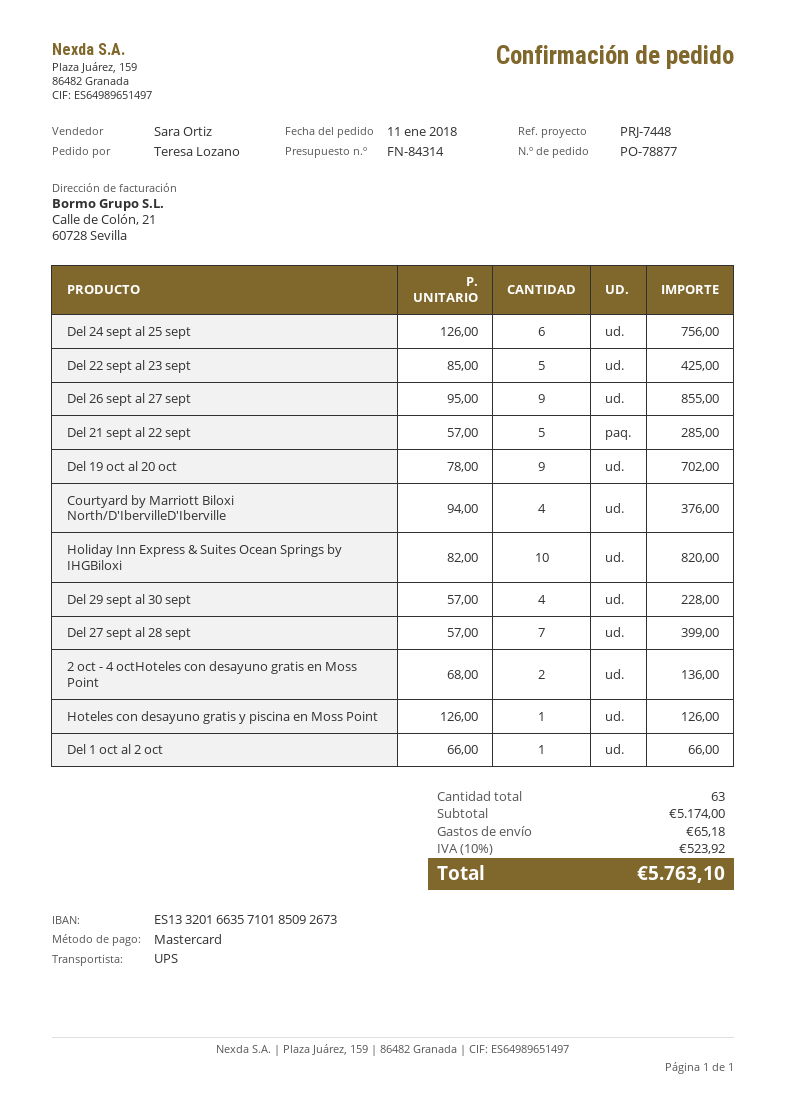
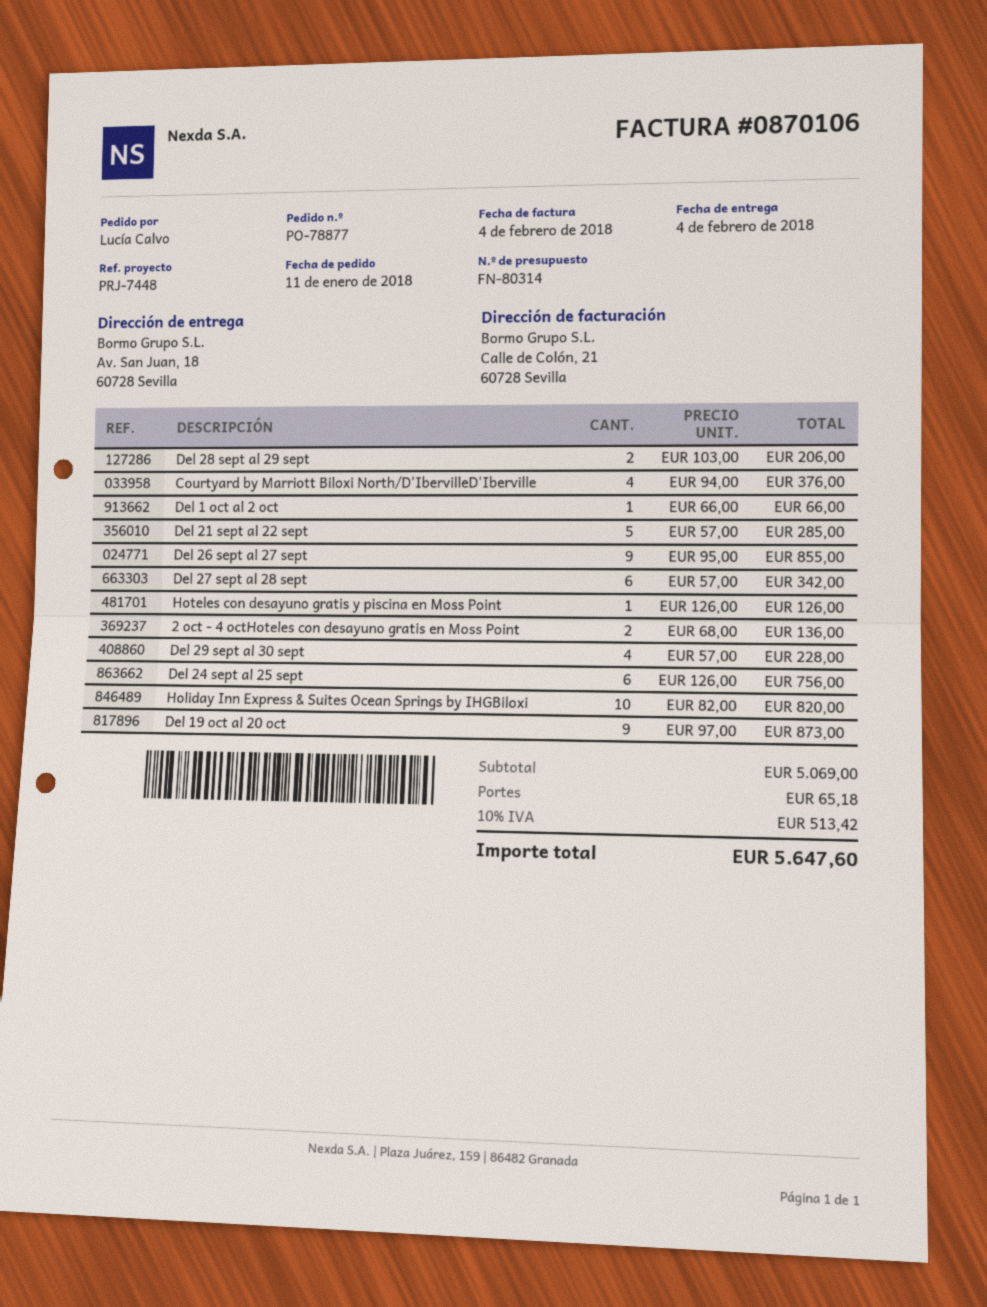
quote number: FN-84314 -> FN-80314
ordered by: Teresa Lozano -> Lucía Calvo
Del 22 sept al 23 sept: 5 x 85.00 = 425.00 -> none
Del 19 oct al 20 oct: 9 x 78.00 = 702.00 -> 9 x 97.00 = 873.00
Del 27 sept al 28 sept: 7 x 57.00 = 399.00 -> 6 x 57.00 = 342.00
Del 28 sept al 29 sept: none -> 2 x 103.00 = 206.00
subtotal: 5174.00 -> 5069.00
tax: 10% = 523.92 -> 10% = 513.42
total: 5763.10 -> 5647.60

